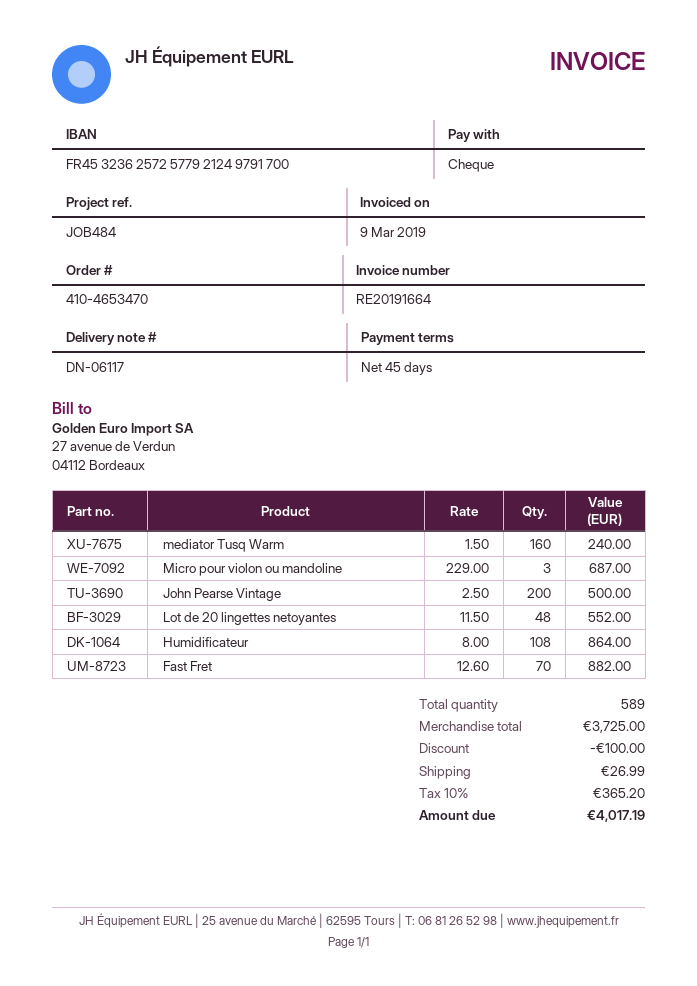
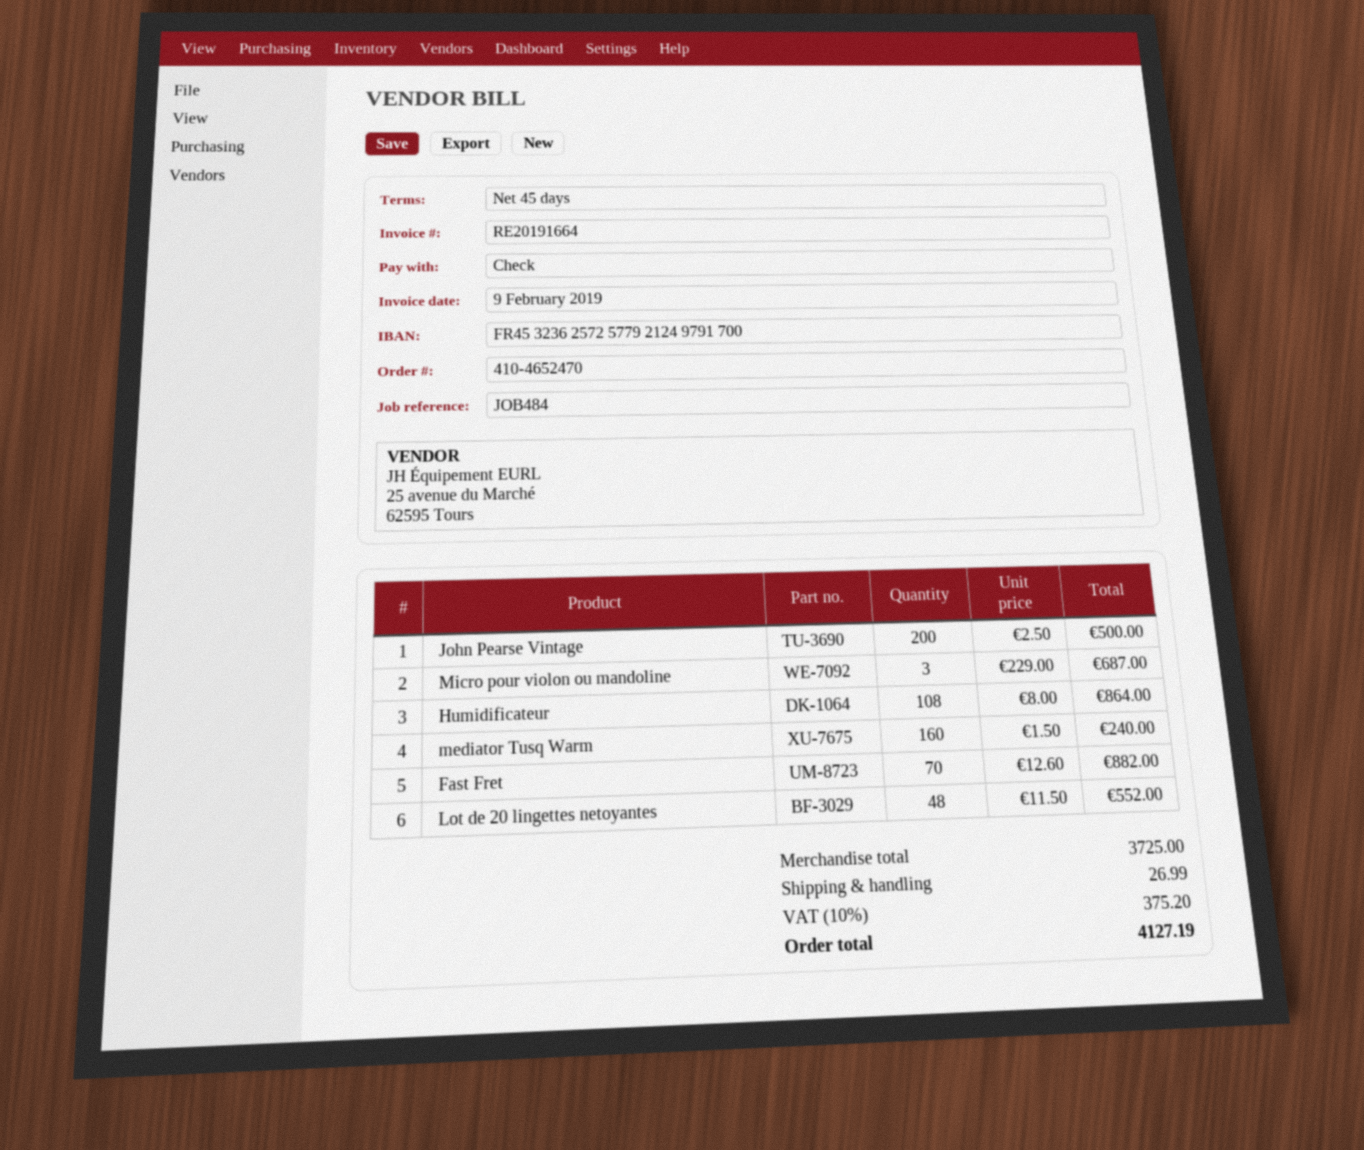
order number: 410-4653470 -> 410-4652470
invoice date: 2019-03-09 -> 2019-02-09
discount: 100.00 -> none
tax: 10% = 365.20 -> 10% = 375.20
total: 4017.19 -> 4127.19

